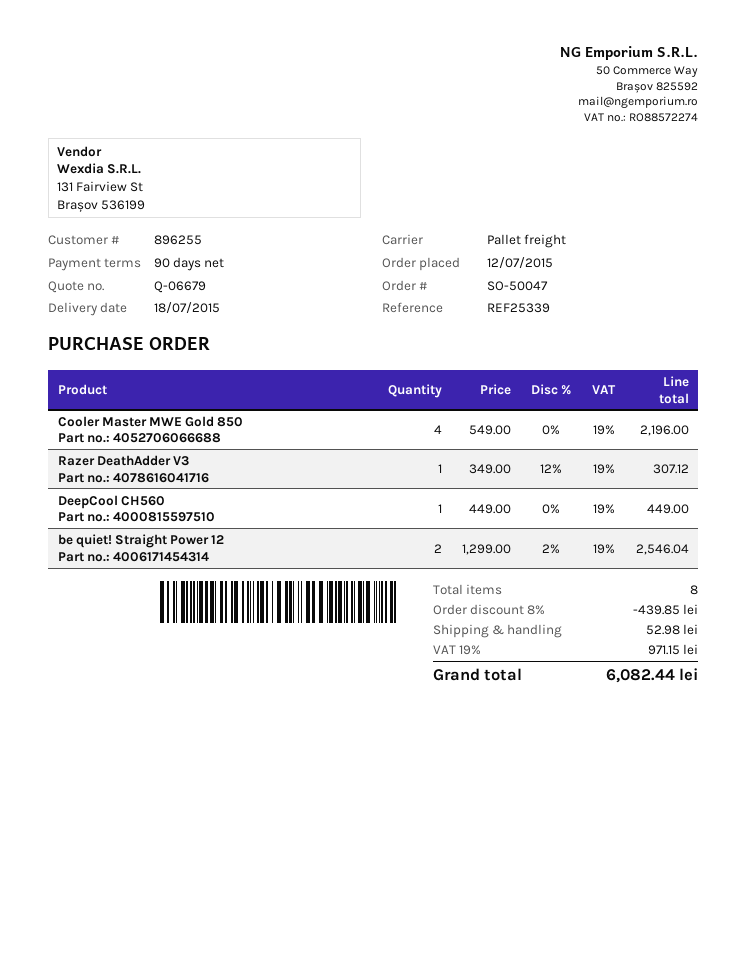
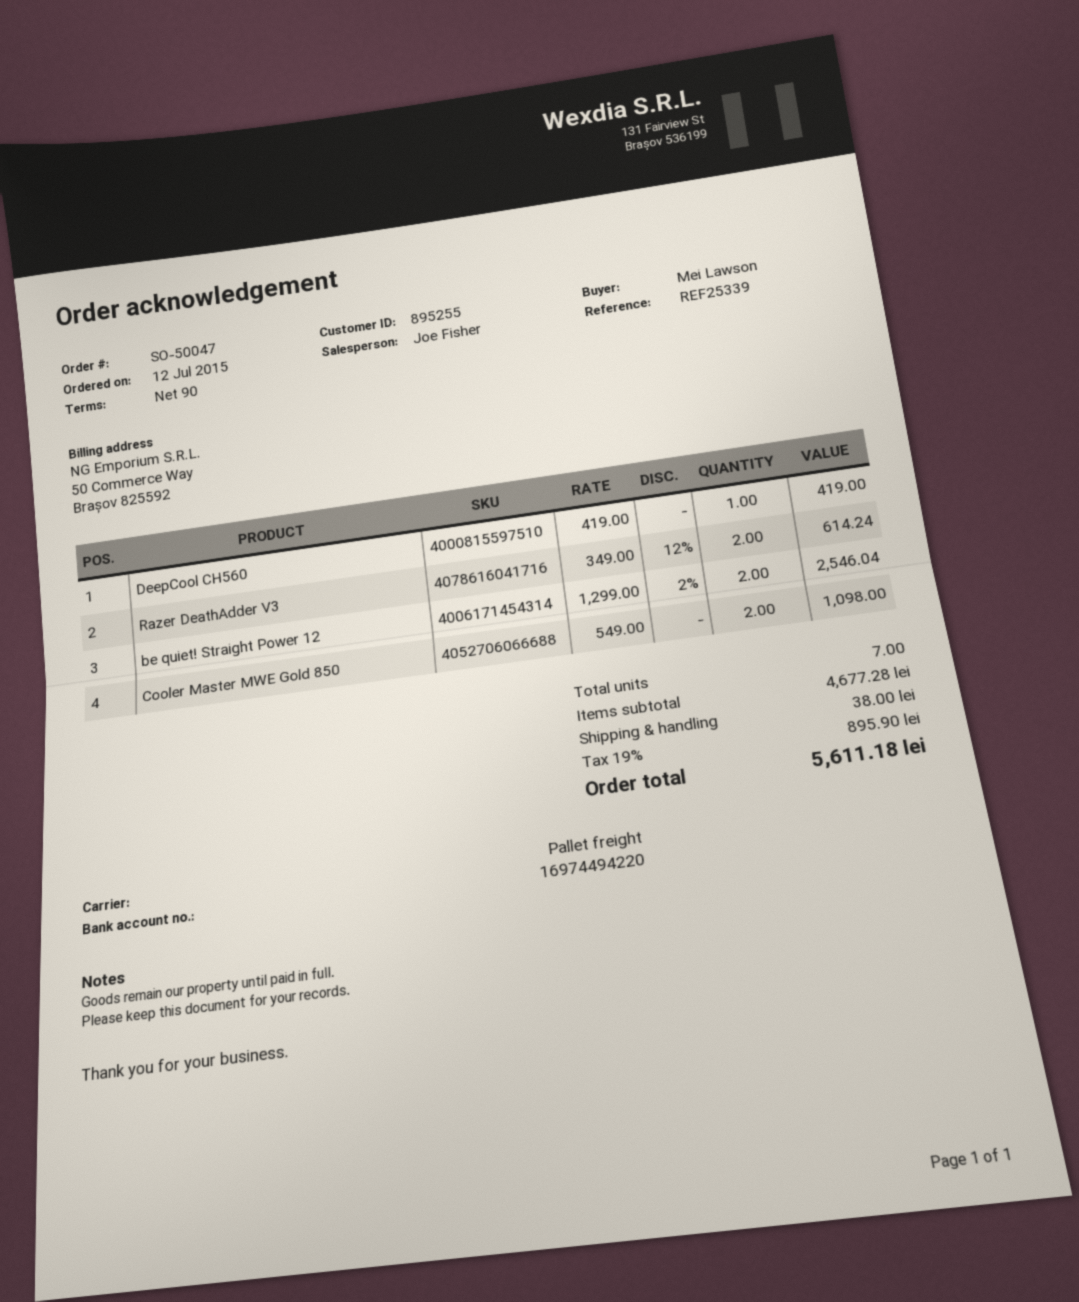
customer number: 896255 -> 895255
Cooler Master MWE Gold 850: 4 x 549.00 = 2196.00 -> 2 x 549.00 = 1098.00
Razer DeathAdder V3: 1 x 349.00 - 12% = 307.12 -> 2 x 349.00 - 12% = 614.24
DeepCool CH560: 1 x 449.00 = 449.00 -> 1 x 419.00 = 419.00
total quantity: 8 -> 7
discount: 8% = 439.85 -> none
shipping: 52.98 -> 38.00
tax: 19% = 971.15 -> 19% = 895.90
total: 6082.44 -> 5611.18

